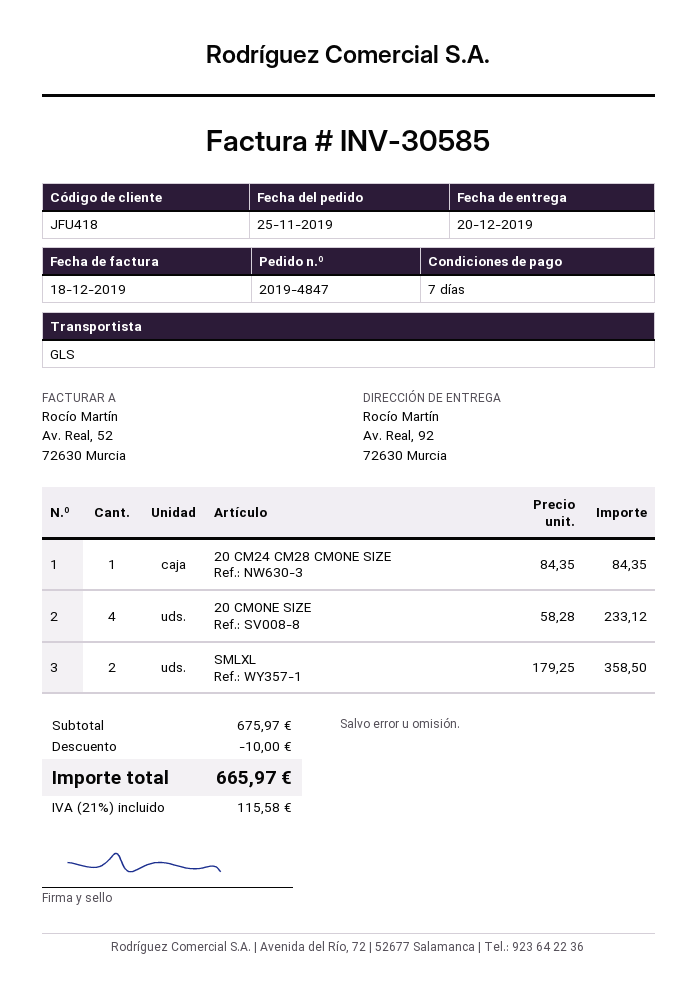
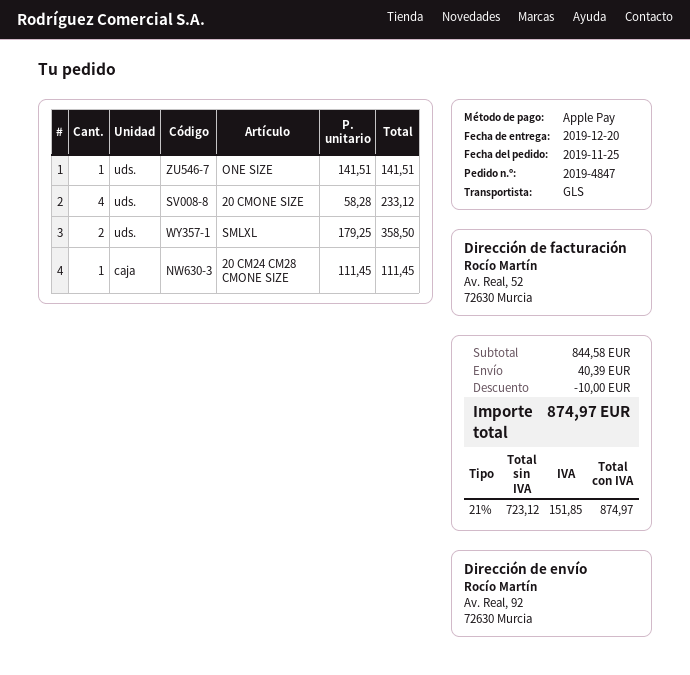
20 CM24 CM28 CMONE SIZE: 1 x 84.35 = 84.35 -> 1 x 111.45 = 111.45
ONE SIZE: none -> 1 x 141.51 = 141.51
subtotal: 675.97 -> 844.58
shipping: none -> 40.39
tax: 21% = 115.58 -> 21% = 151.85
total: 665.97 -> 874.97

